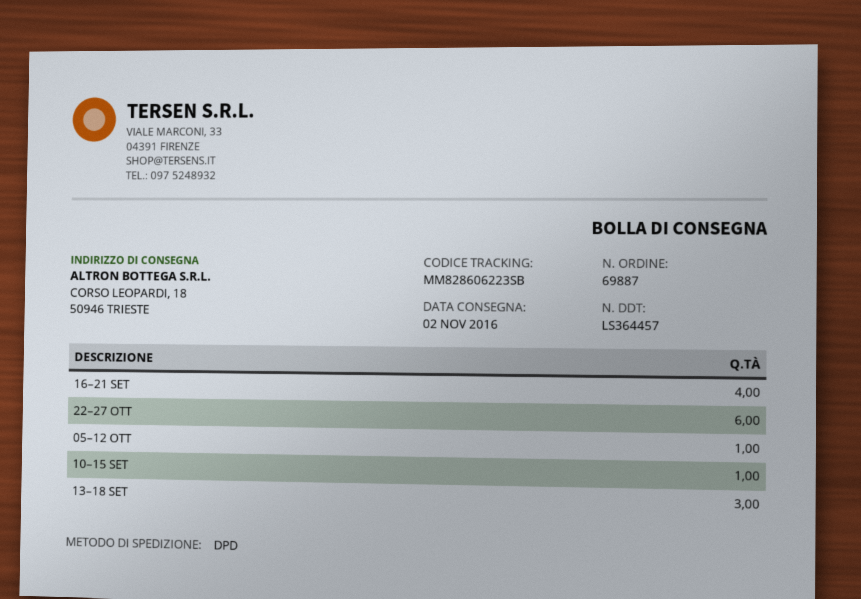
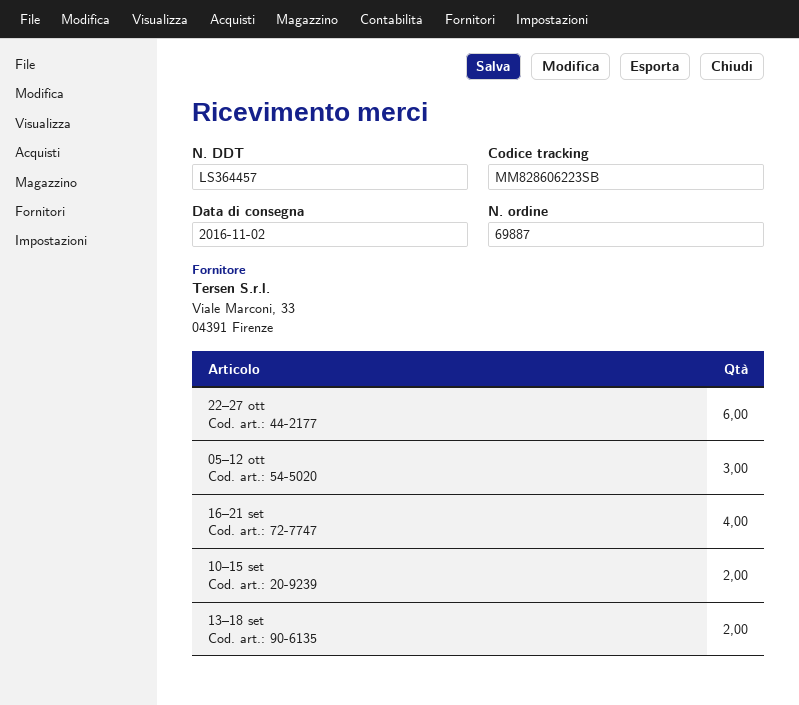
05–12 OTT: 1 -> 3
10–15 SET: 1 -> 2
13–18 SET: 3 -> 2

